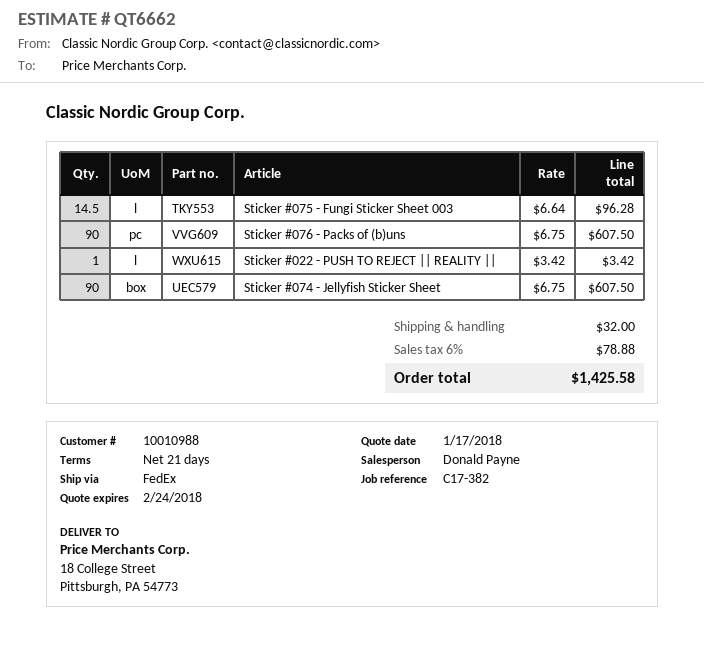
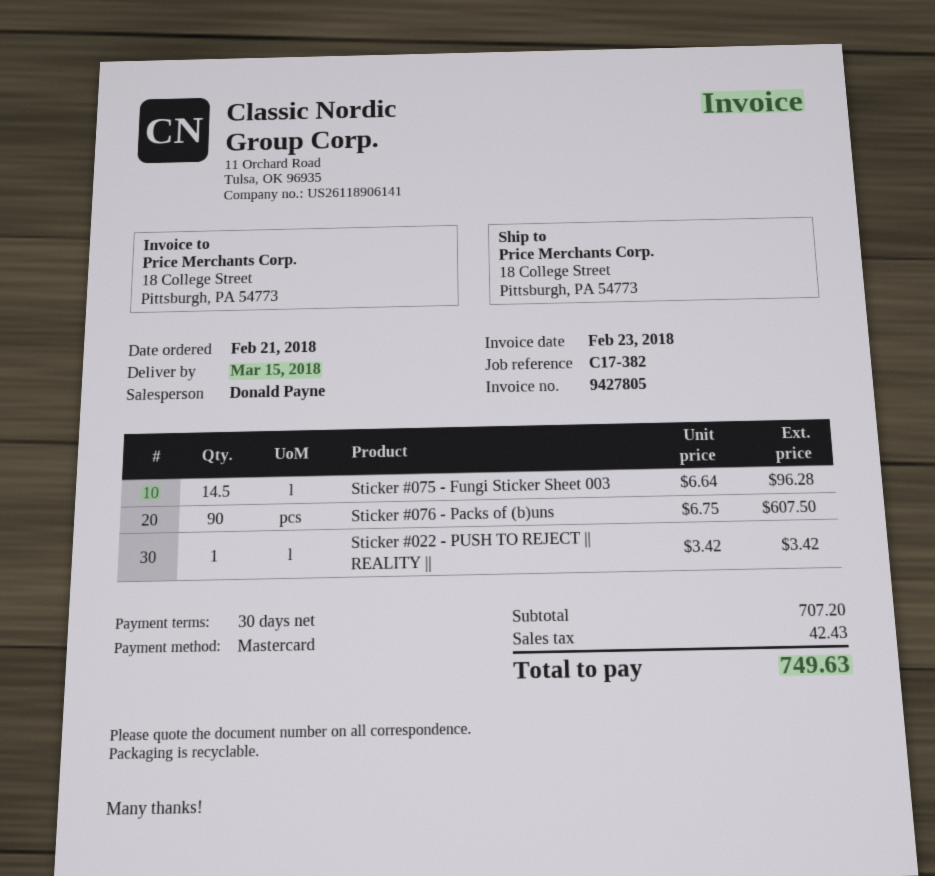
payment terms: 21 days -> 30 days
Sticker #074 - Jellyfish Sticker Sheet: 90 x 6.75 = 607.50 -> none
shipping: 32.00 -> none
tax: 78.88 -> 42.43
total: 1425.58 -> 749.63

